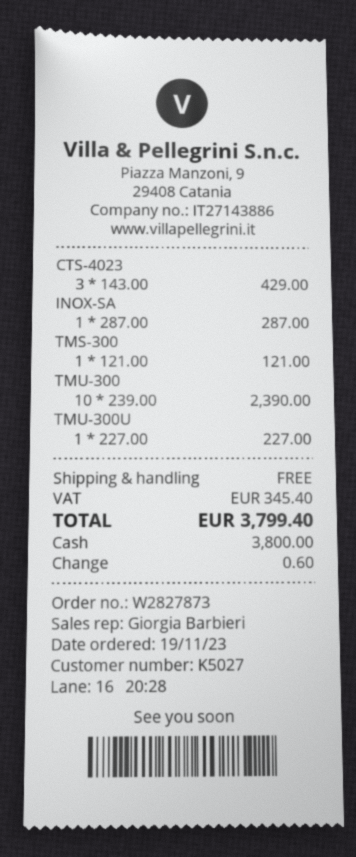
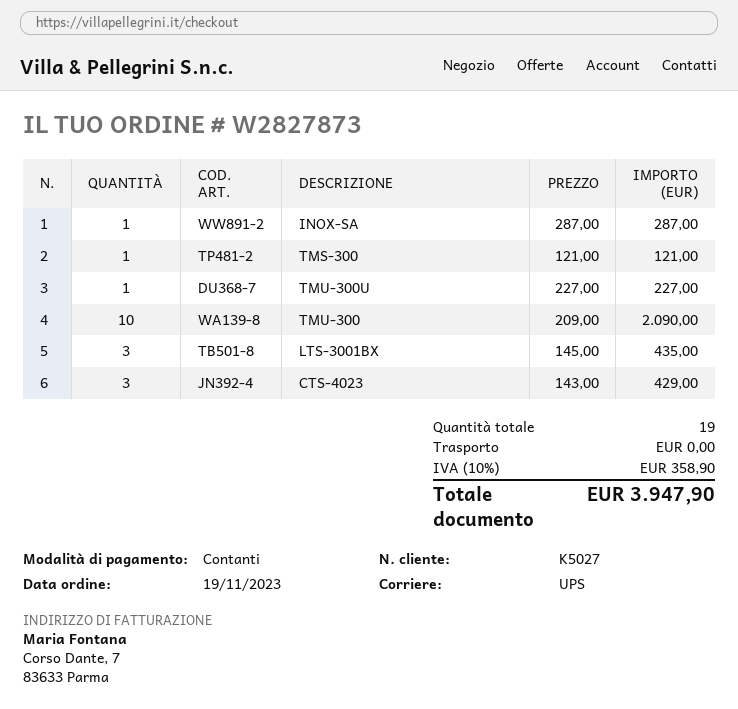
TMU-300: 10 x 239.00 = 2390.00 -> 10 x 209.00 = 2090.00
LTS-3001BX: none -> 3 x 145.00 = 435.00
tax: 345.40 -> 358.90
total: 3799.40 -> 3947.90

